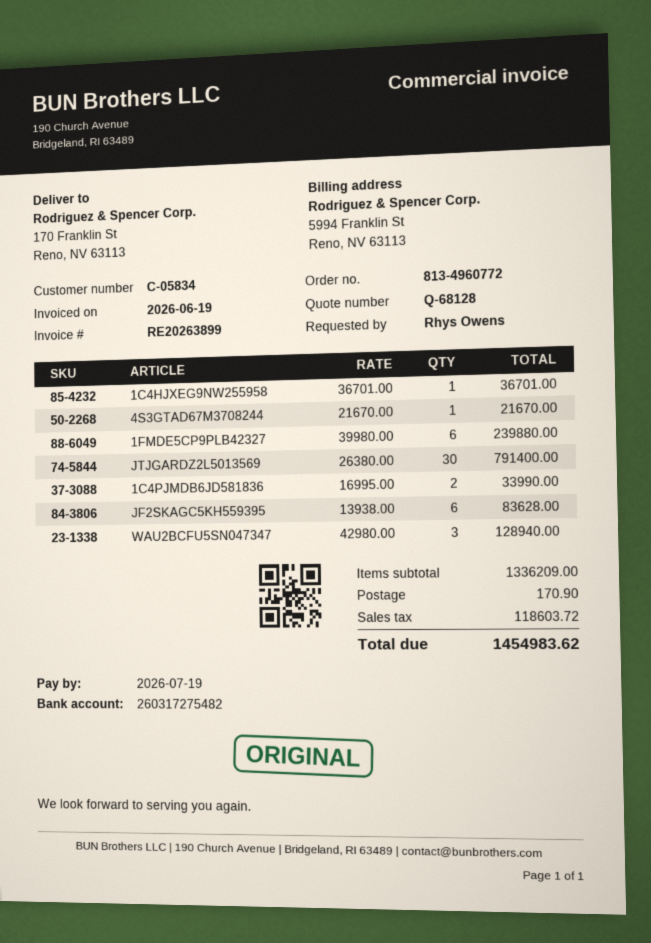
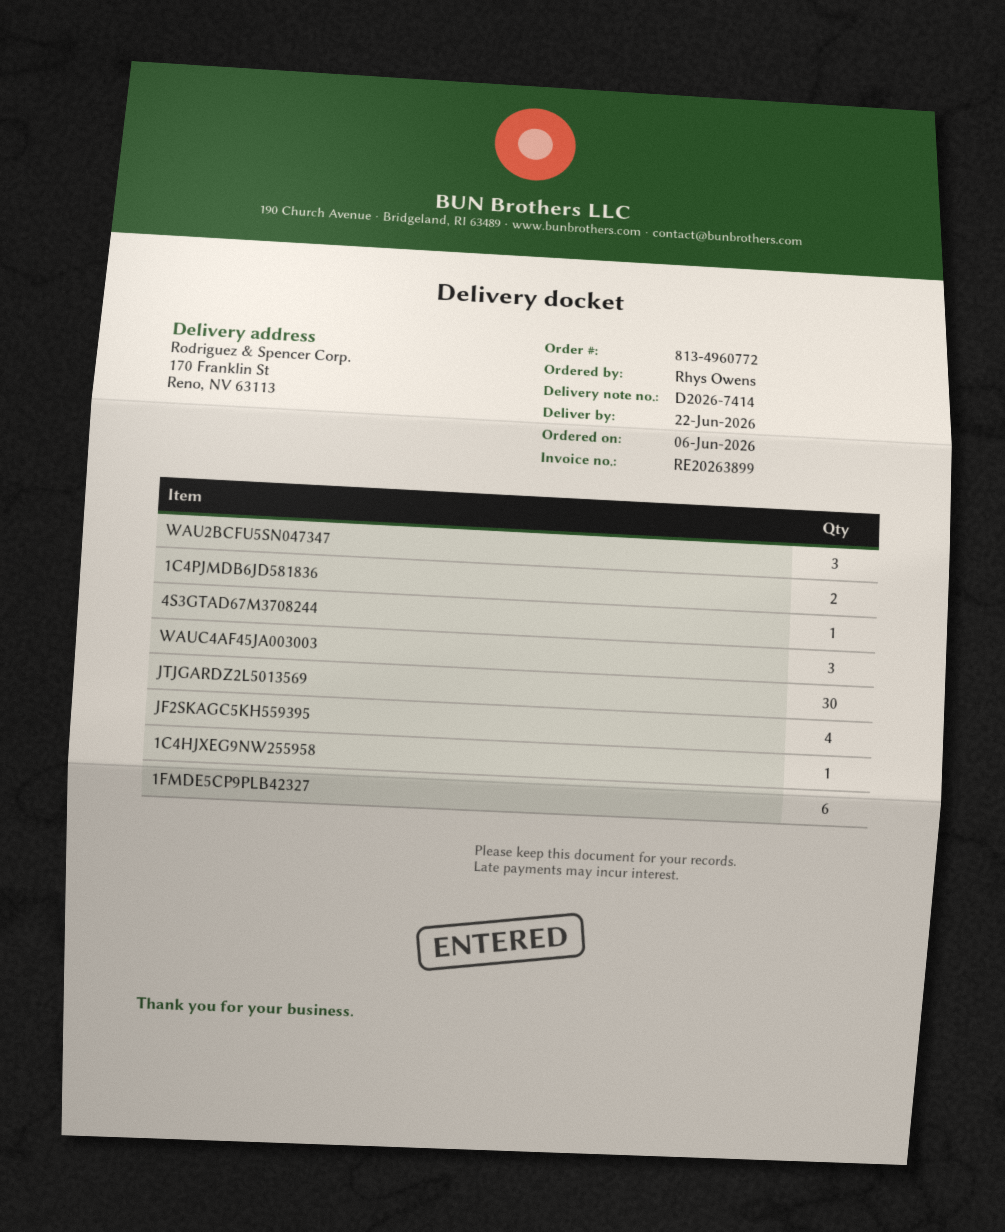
JF2SKAGC5KH559395: 6 -> 4
WAUC4AF45JA003003: none -> 3

